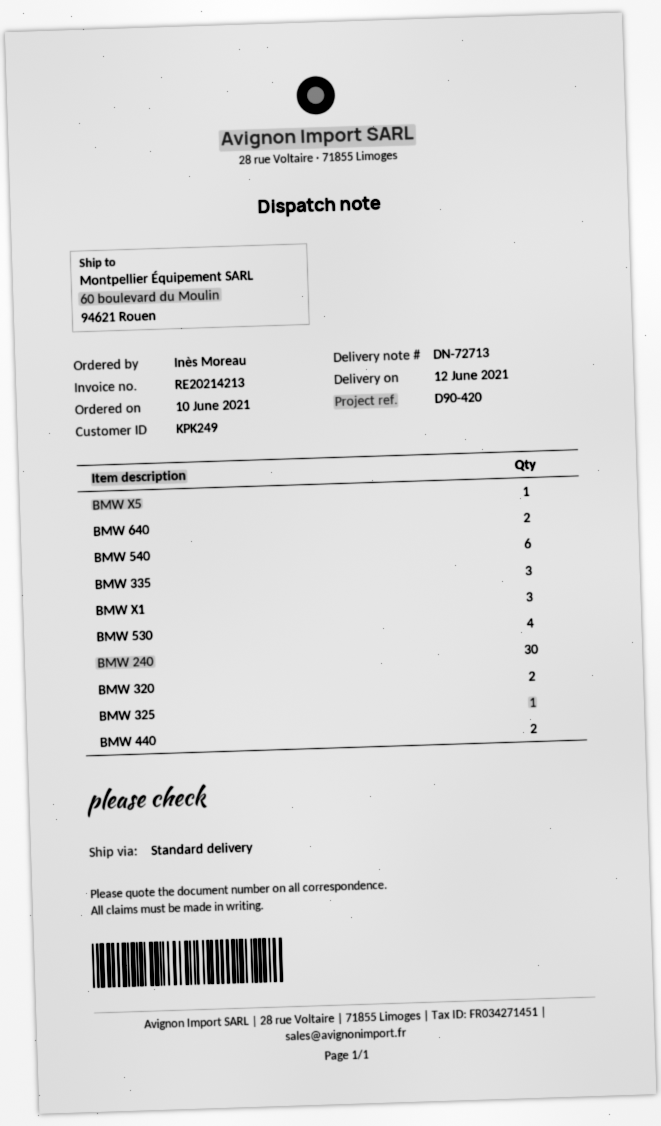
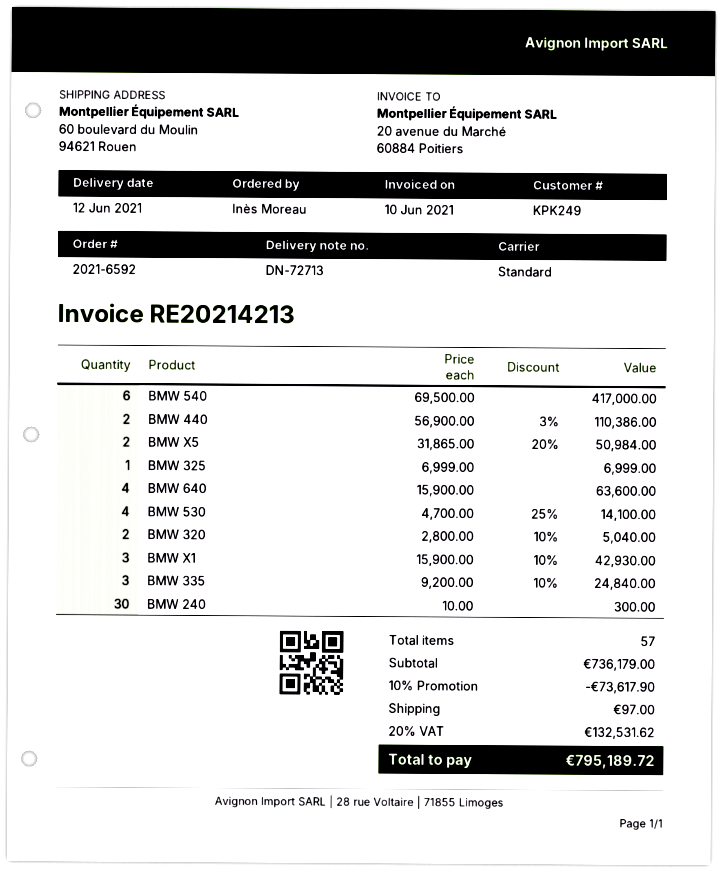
BMW X5: 1 -> 2
BMW 640: 2 -> 4

